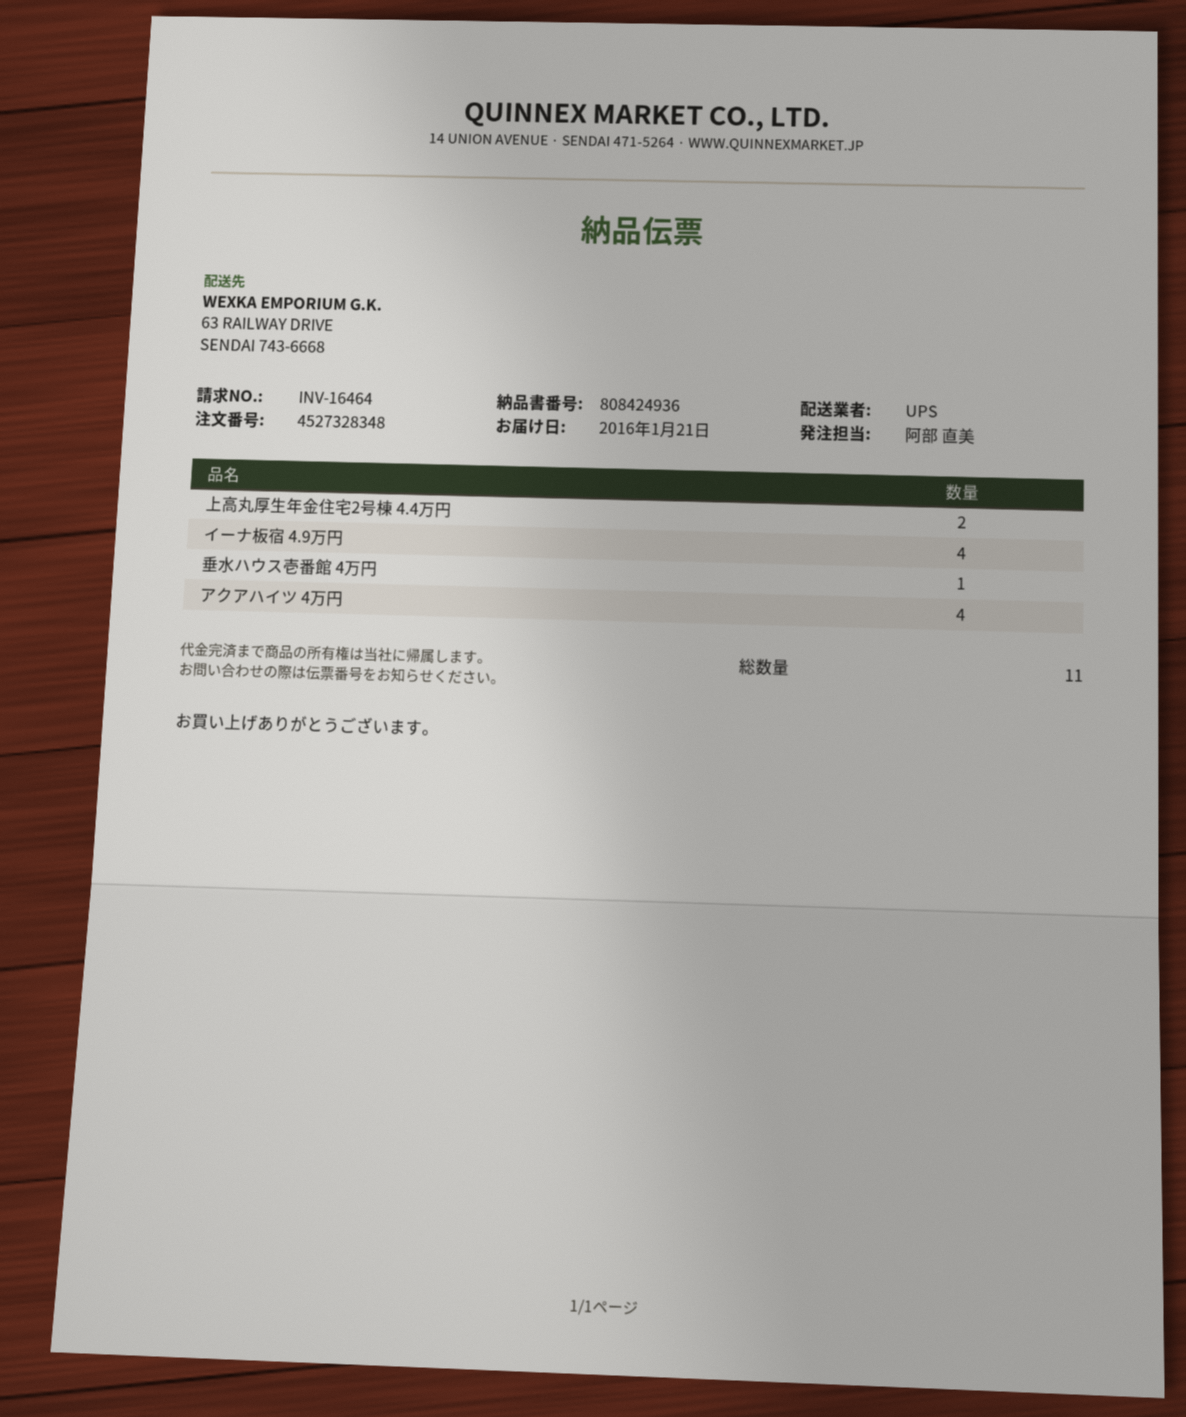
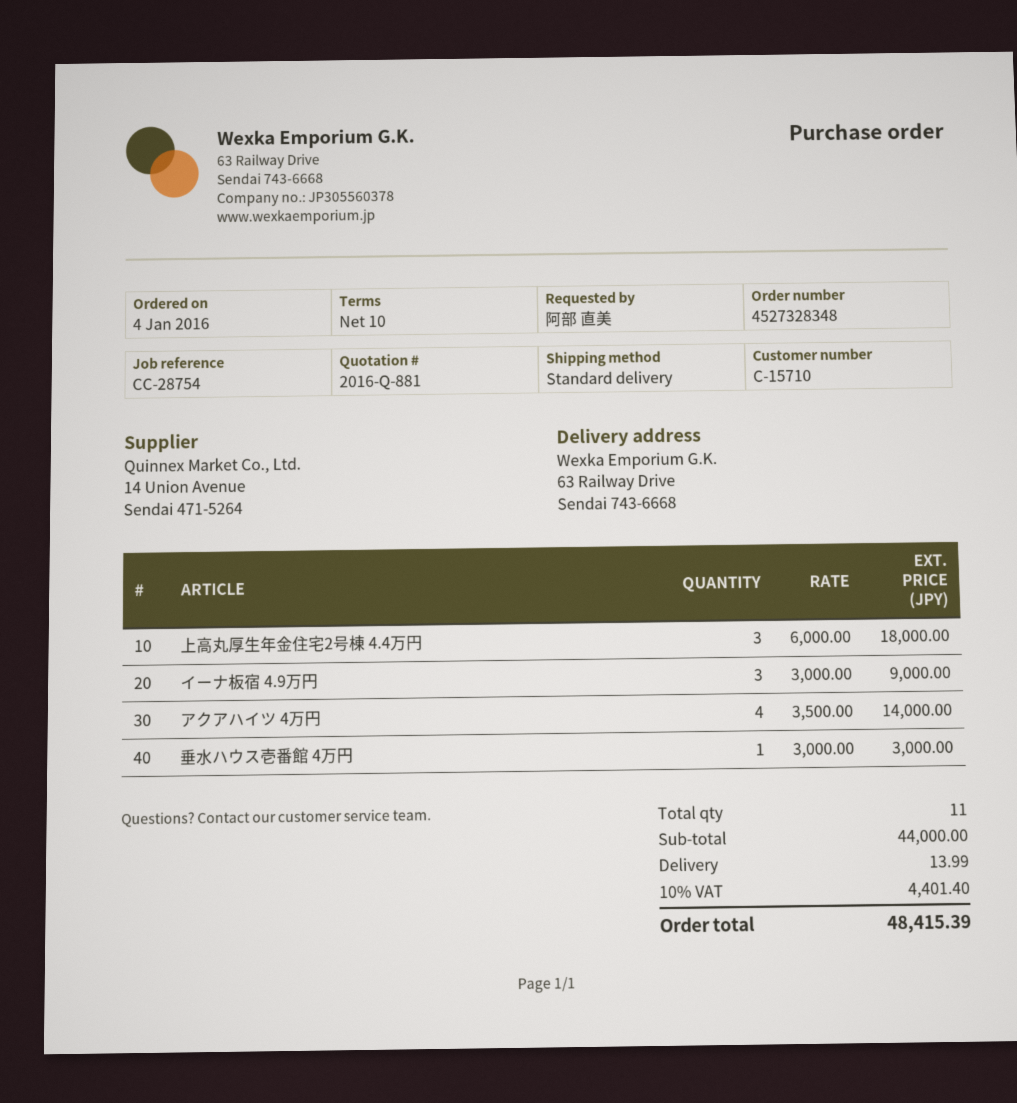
shipping method: UPS -> standard
上高丸厚生年金住宅2号棟 4.4万円: 2 -> 3
イーナ板宿 4.9万円: 4 -> 3

